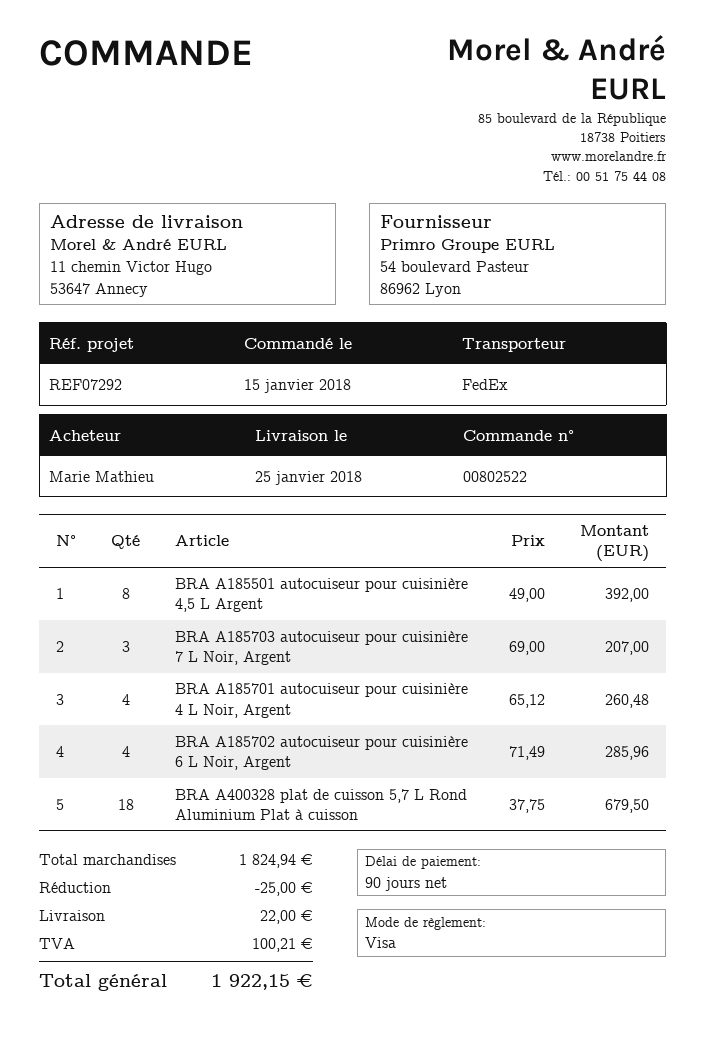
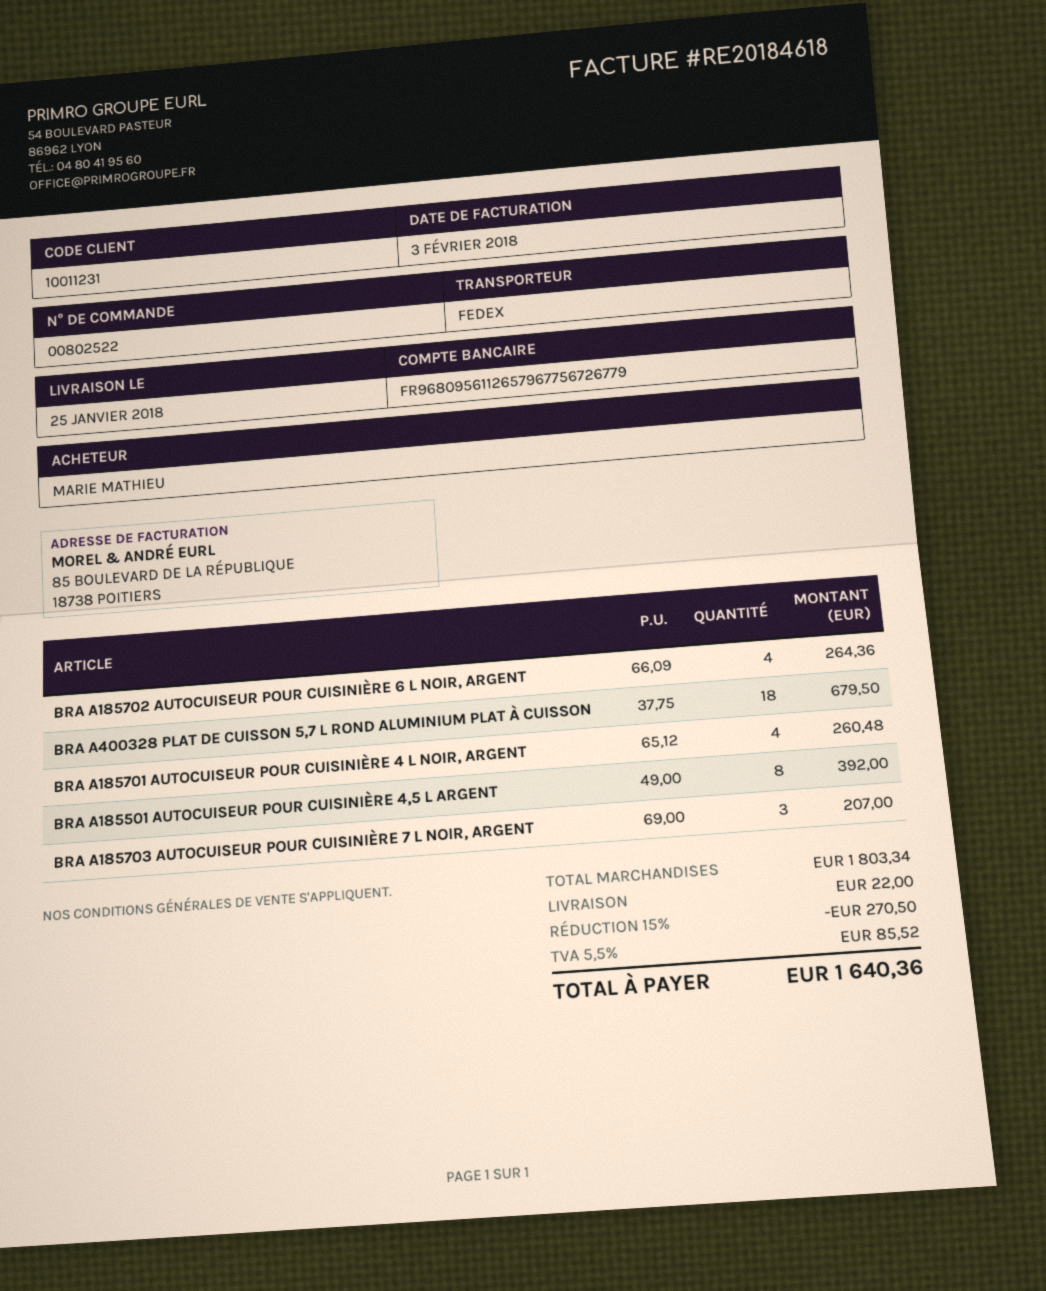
BRA A185702 autocuiseur pour cuisinière 6 L Noir, Argent: 4 x 71.49 = 285.96 -> 4 x 66.09 = 264.36
subtotal: 1824.94 -> 1803.34
discount: 25.00 -> 270.50
tax: 100.21 -> 85.52
total: 1922.15 -> 1640.36

